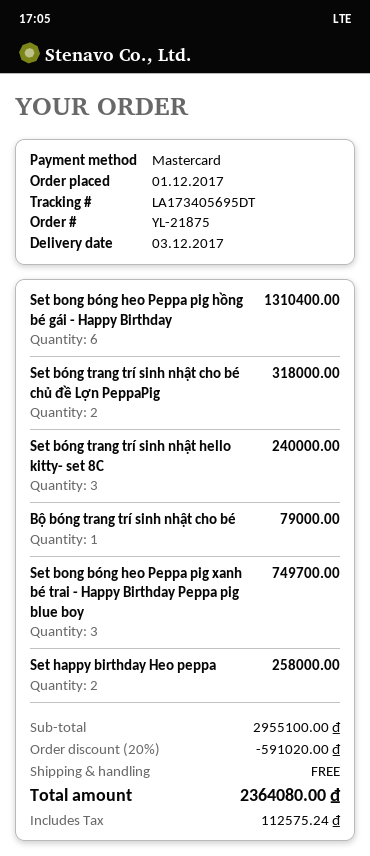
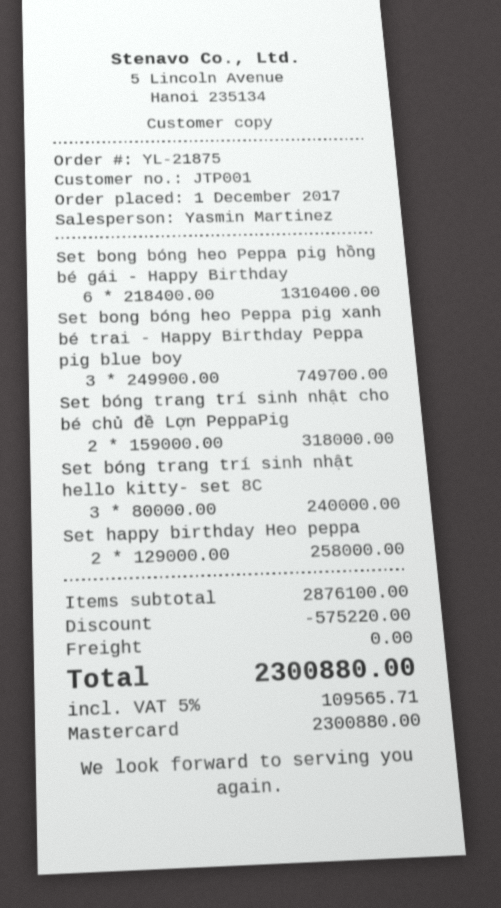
Bộ bóng trang trí sinh nhật cho bé: 1 for 79000.00 -> none
subtotal: 2955100.00 -> 2876100.00
discount: 591020.00 -> 575220.00
tax: 112575.24 -> 109565.71
total: 2364080.00 -> 2300880.00

